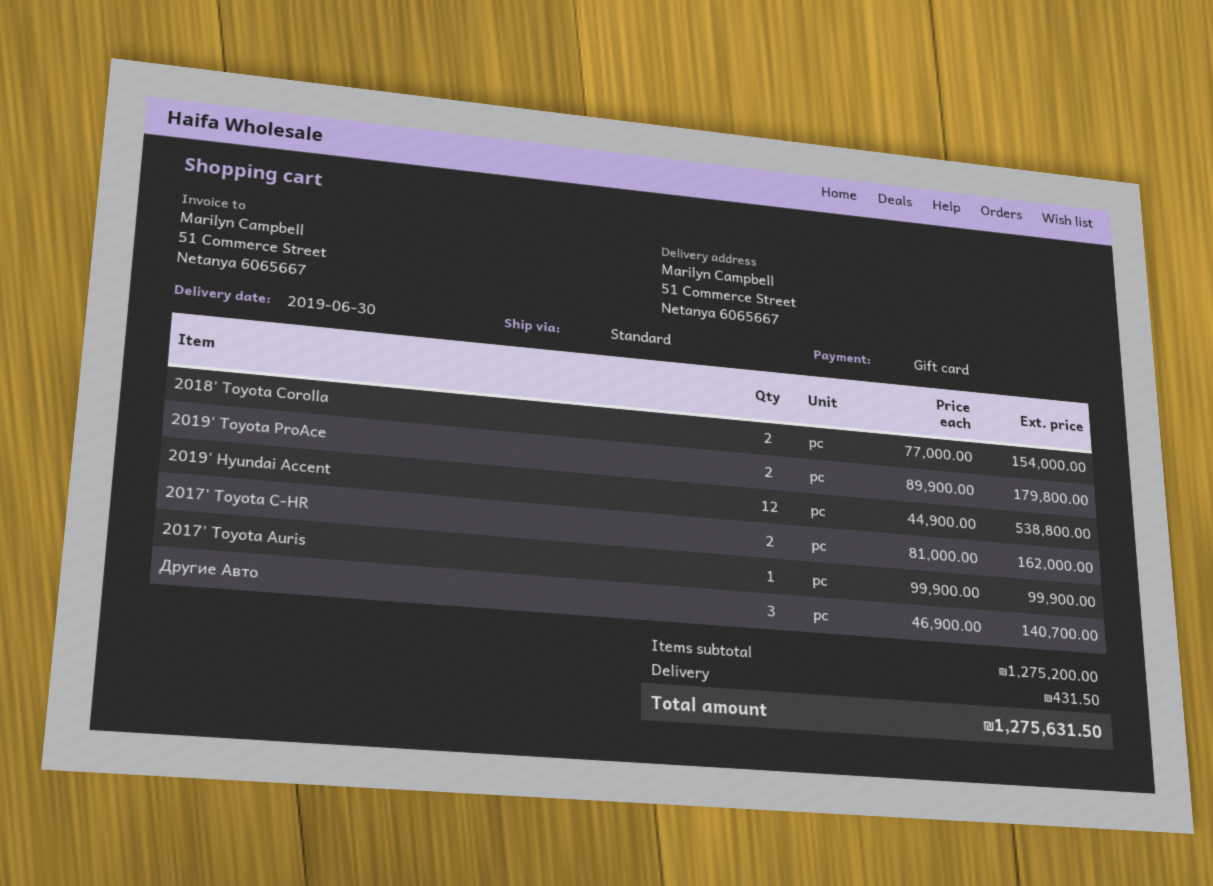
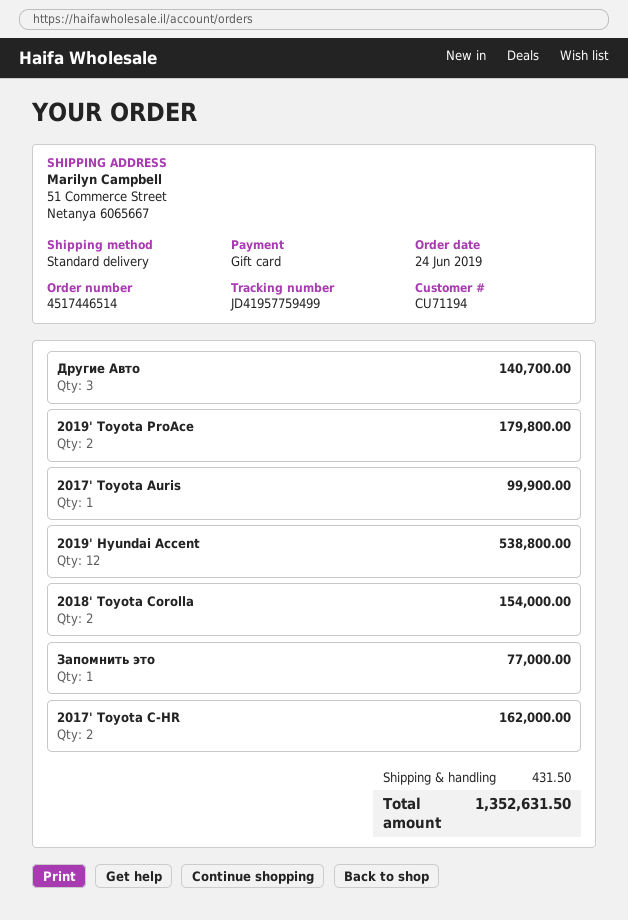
Запомнить это: none -> 1 for 77000.00
total: 1275631.50 -> 1352631.50

